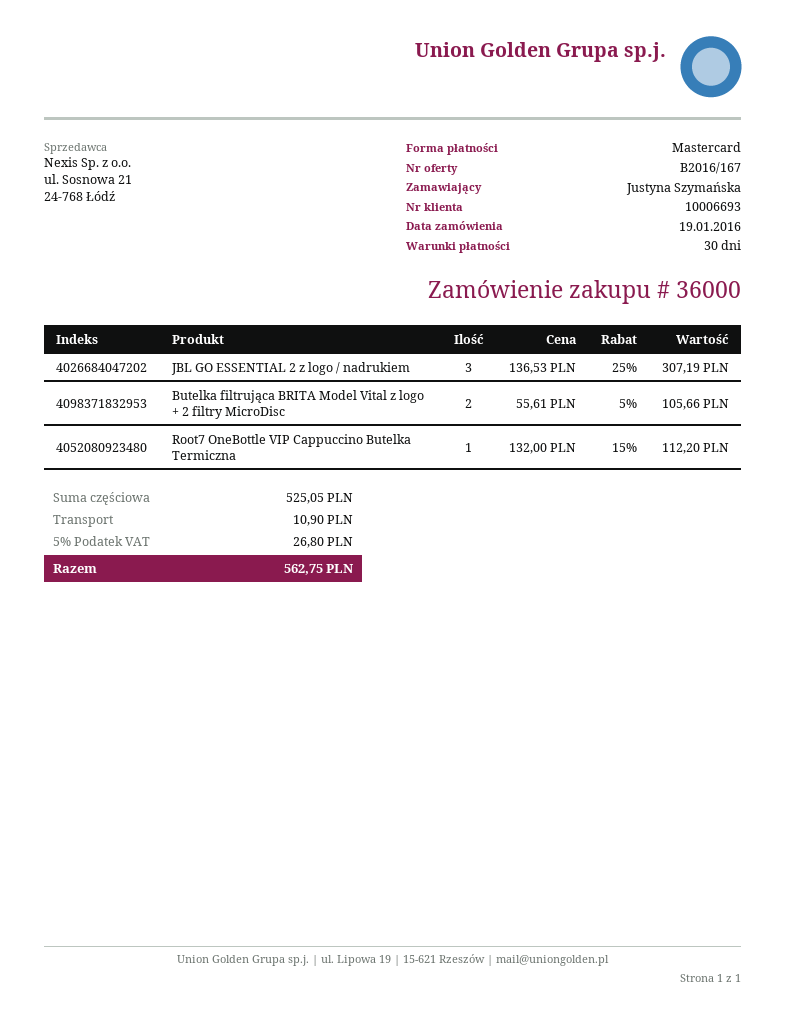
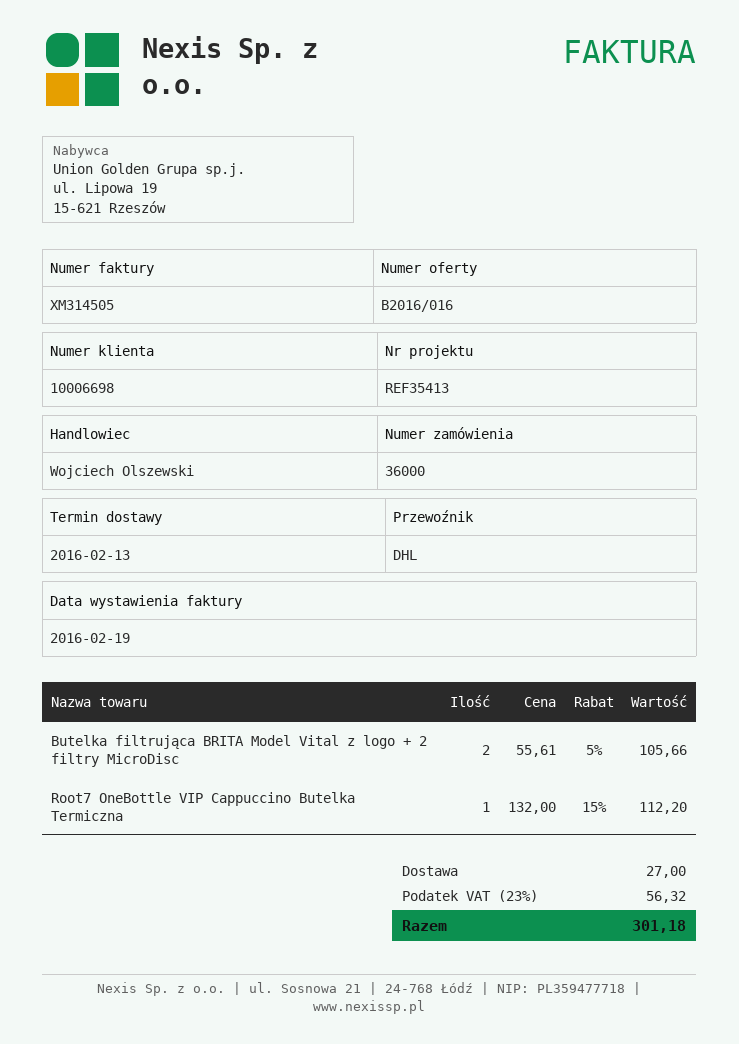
quote number: B2016/167 -> B2016/016
customer number: 10006693 -> 10006698
JBL GO ESSENTIAL 2 z logo / nadrukiem: 3 x 136.53 - 25% = 307.19 -> none
shipping: 10.90 -> 27.00
tax: 5% = 26.80 -> 23% = 56.32
total: 562.75 -> 301.18

